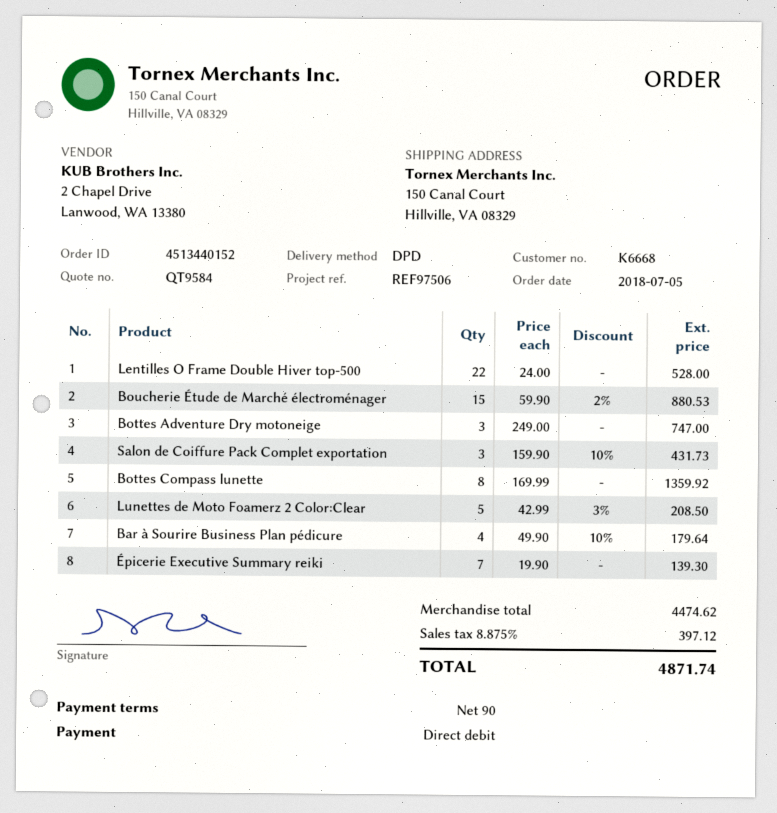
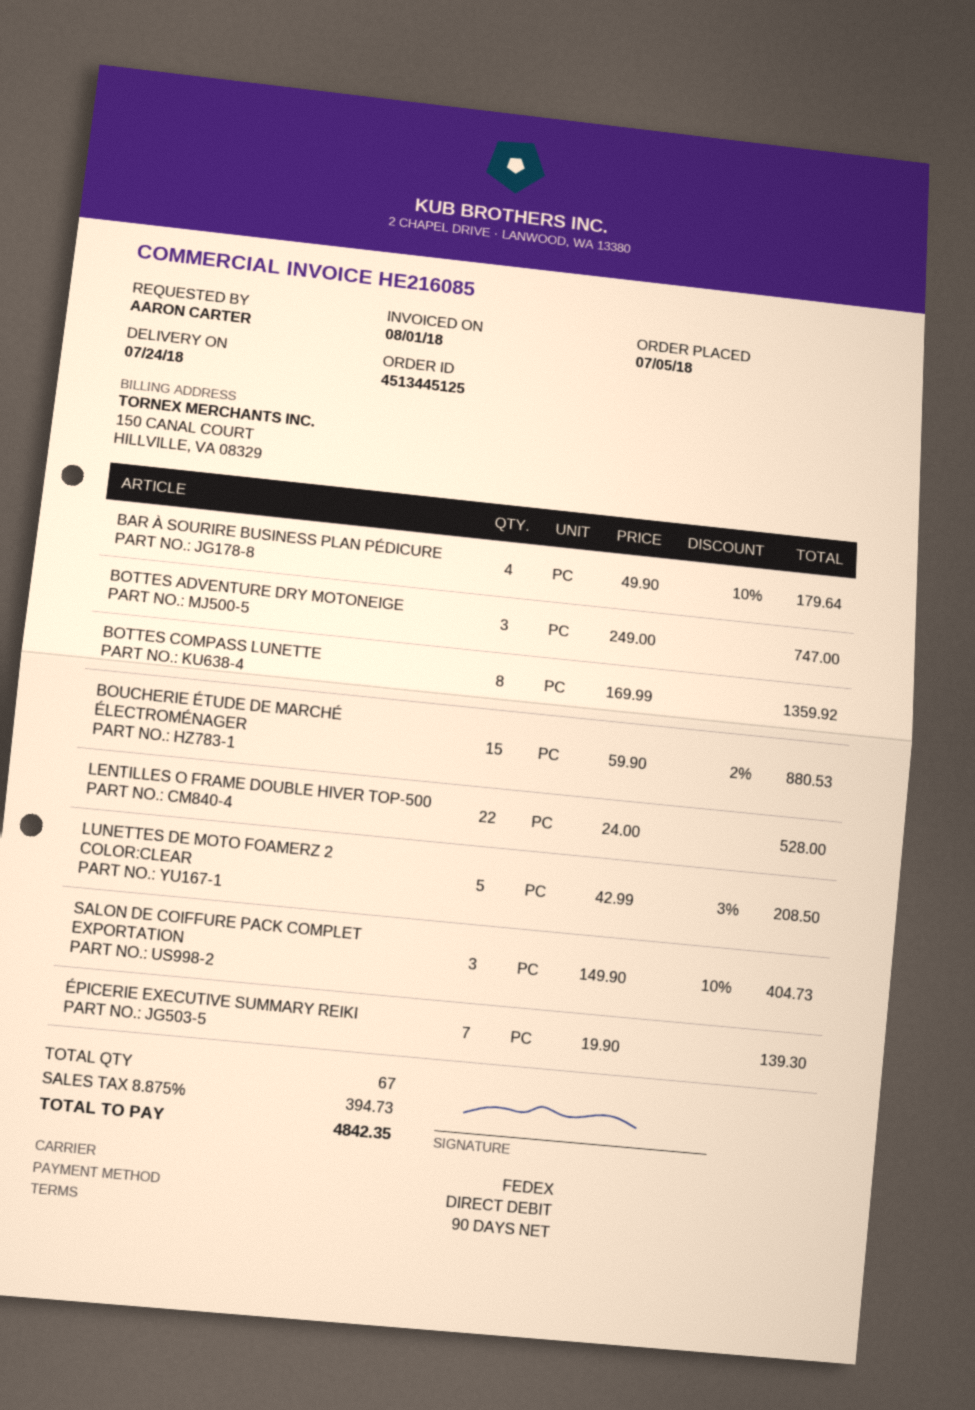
order number: 4513440152 -> 4513445125
shipping method: DPD -> FedEx
Salon de Coiffure Pack Complet exportation: 3 x 159.90 - 10% = 431.73 -> 3 x 149.90 - 10% = 404.73
tax: 8.875% = 397.12 -> 8.875% = 394.73
total: 4871.74 -> 4842.35

